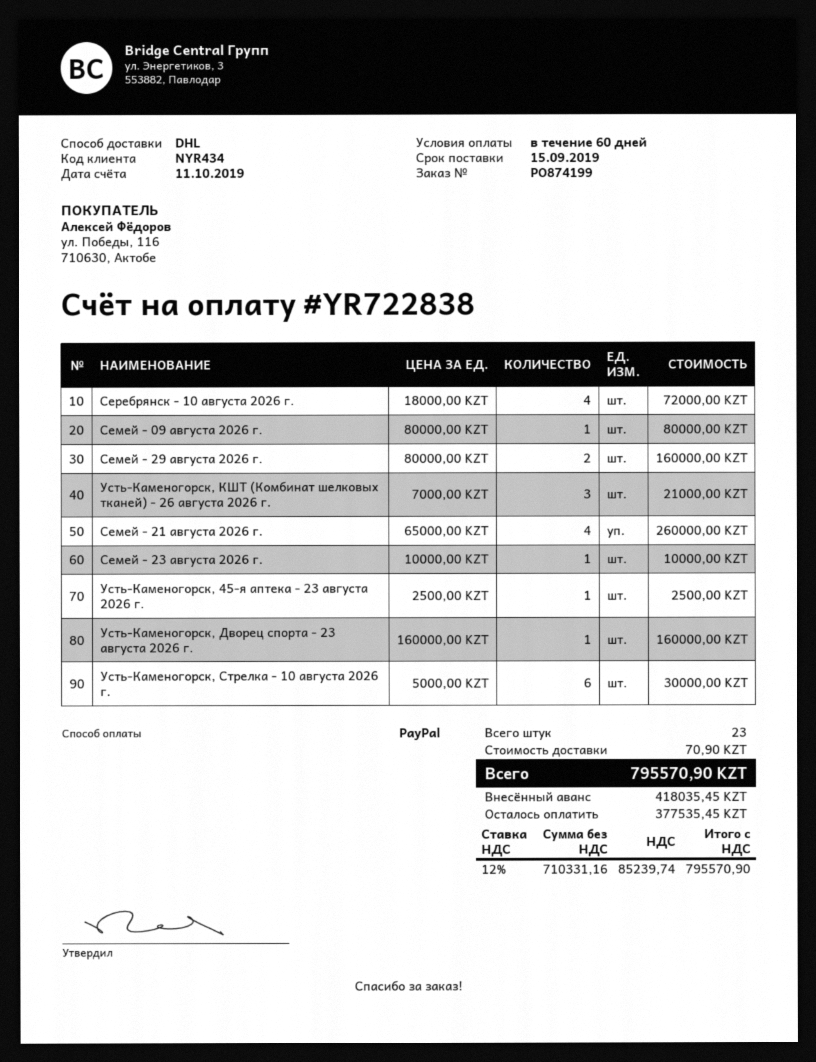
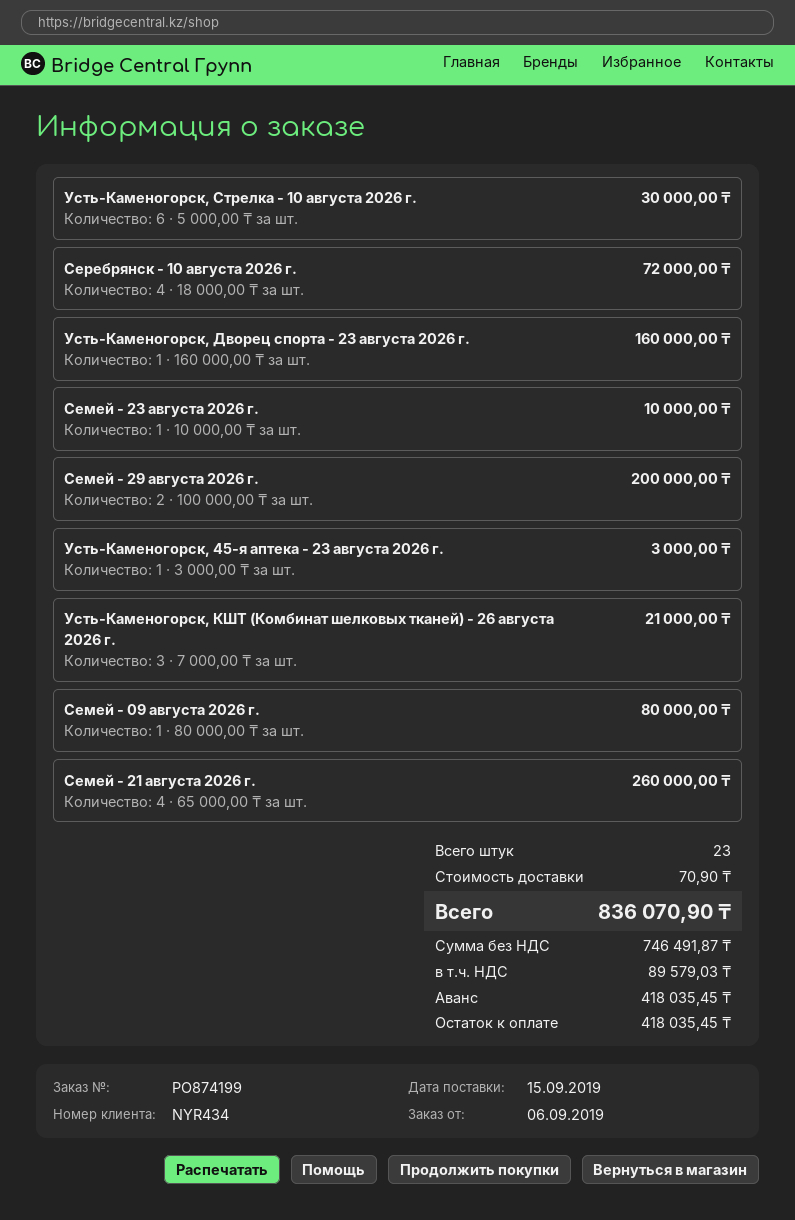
Семей - 29 августа 2026 г.: 2 x 80000.00 = 160000.00 -> 2 x 100000.00 = 200000.00
Усть-Каменогорск, 45-я аптека - 23 августа 2026 г.: 1 x 2500.00 = 2500.00 -> 1 x 3000.00 = 3000.00
net: 710331.16 -> 746491.87
tax: 85239.74 -> 89579.03
total: 795570.90 -> 836070.90
balance: 377535.45 -> 418035.45

